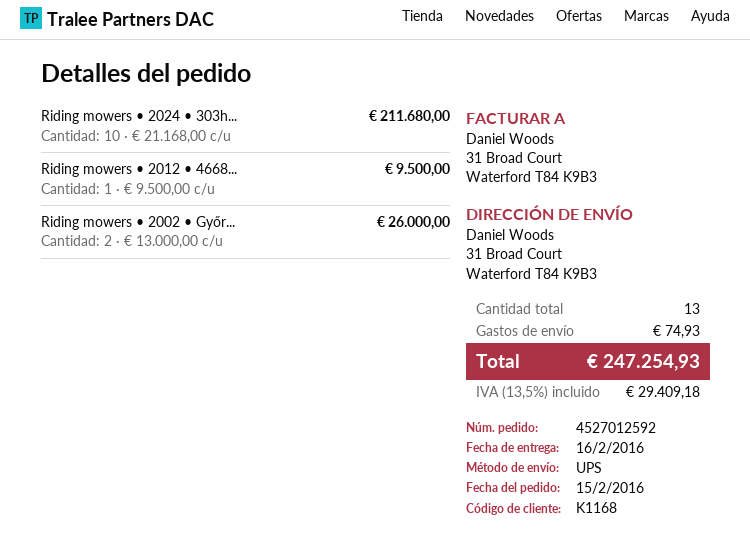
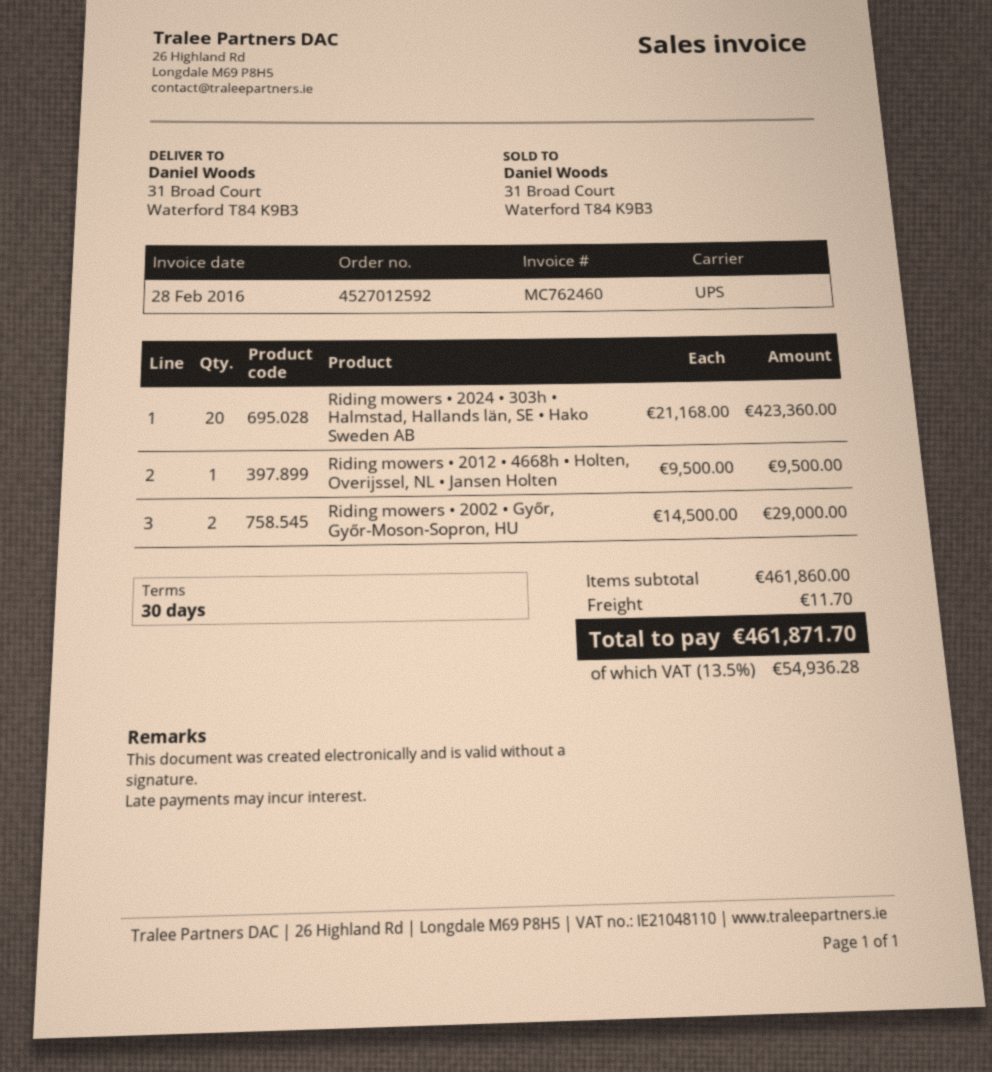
Riding mowers • 2024 • 303h...: 10 x 21168.00 = 211680.00 -> 20 x 21168.00 = 423360.00
Riding mowers • 2002 • Győr...: 2 x 13000.00 = 26000.00 -> 2 x 14500.00 = 29000.00
shipping: 74.93 -> 11.70
tax: 13.5% = 29409.18 -> 13.5% = 54936.28
total: 247254.93 -> 461871.70

